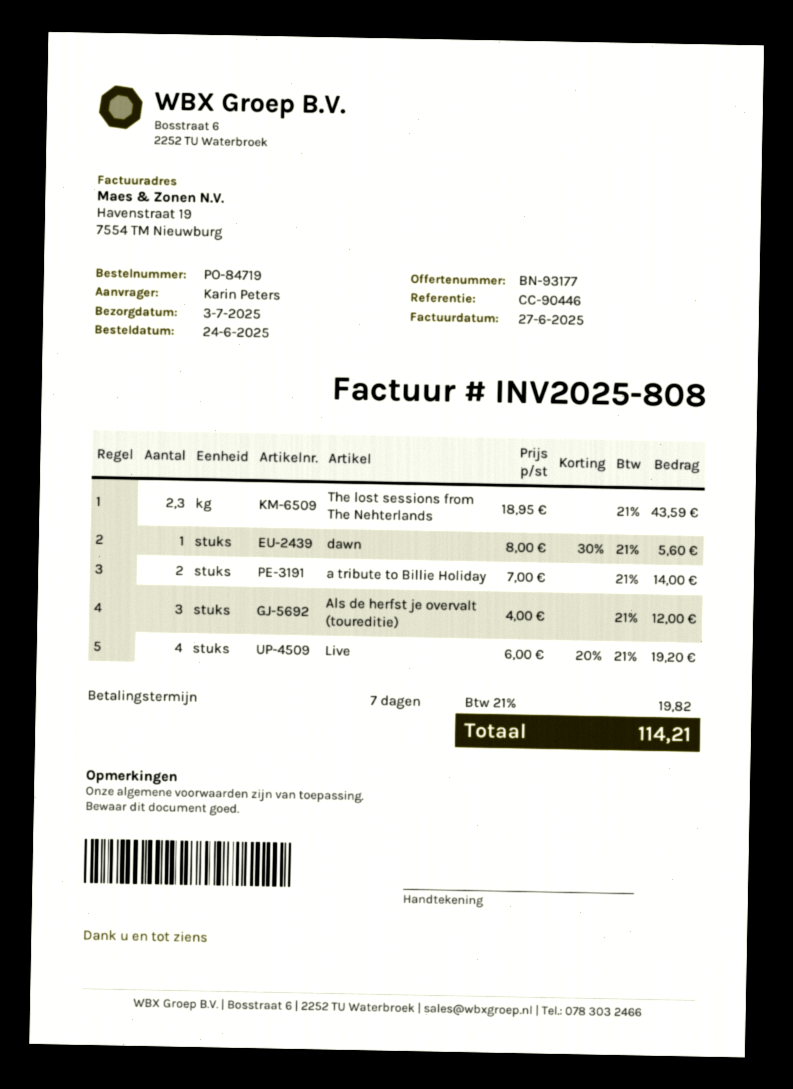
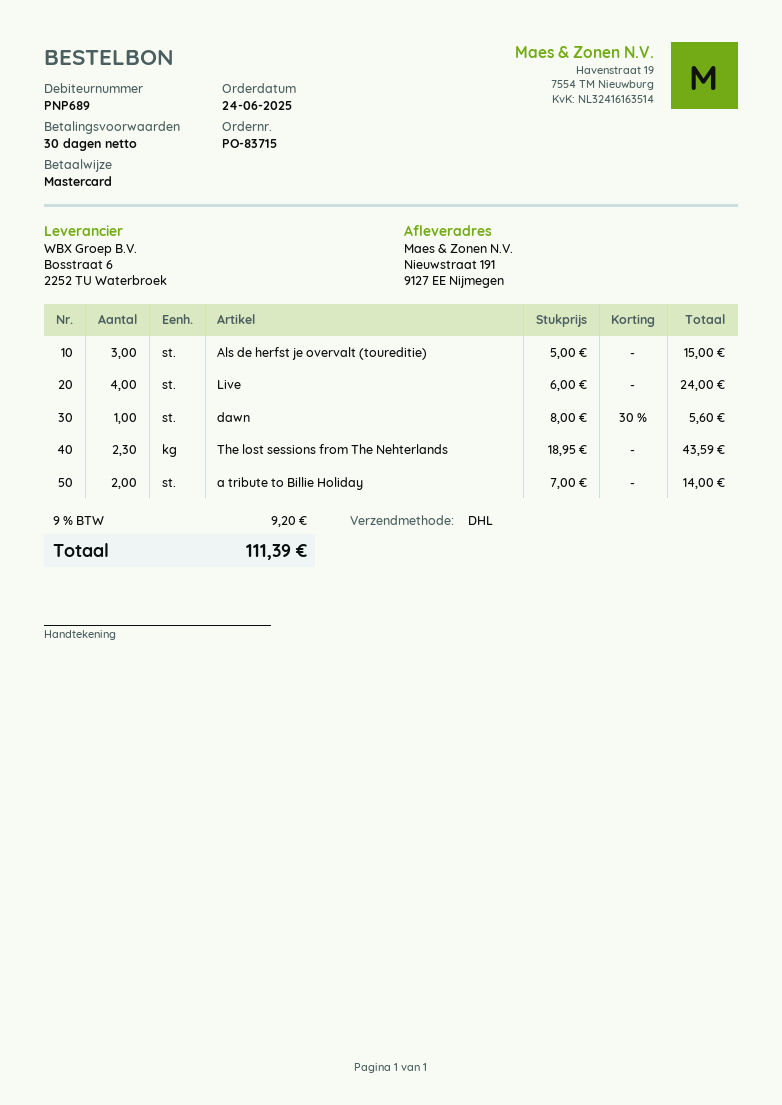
order number: PO-84719 -> PO-83715
payment terms: 7 days -> 30 days
Als de herfst je overvalt (toureditie): 3 x 4.00 = 12.00 -> 3 x 5.00 = 15.00
Live: 4 x 6.00 - 20% = 19.20 -> 4 x 6.00 = 24.00
tax: 21% = 19.82 -> 9% = 9.20
total: 114.21 -> 111.39

